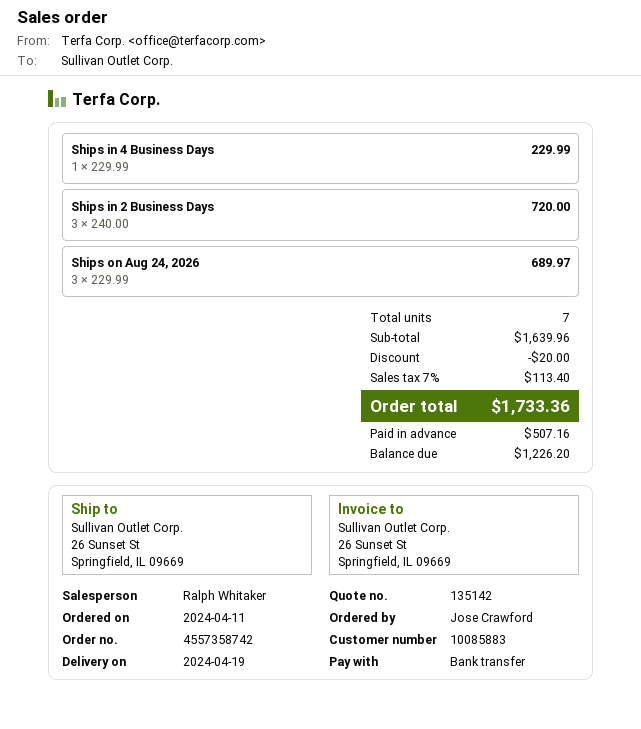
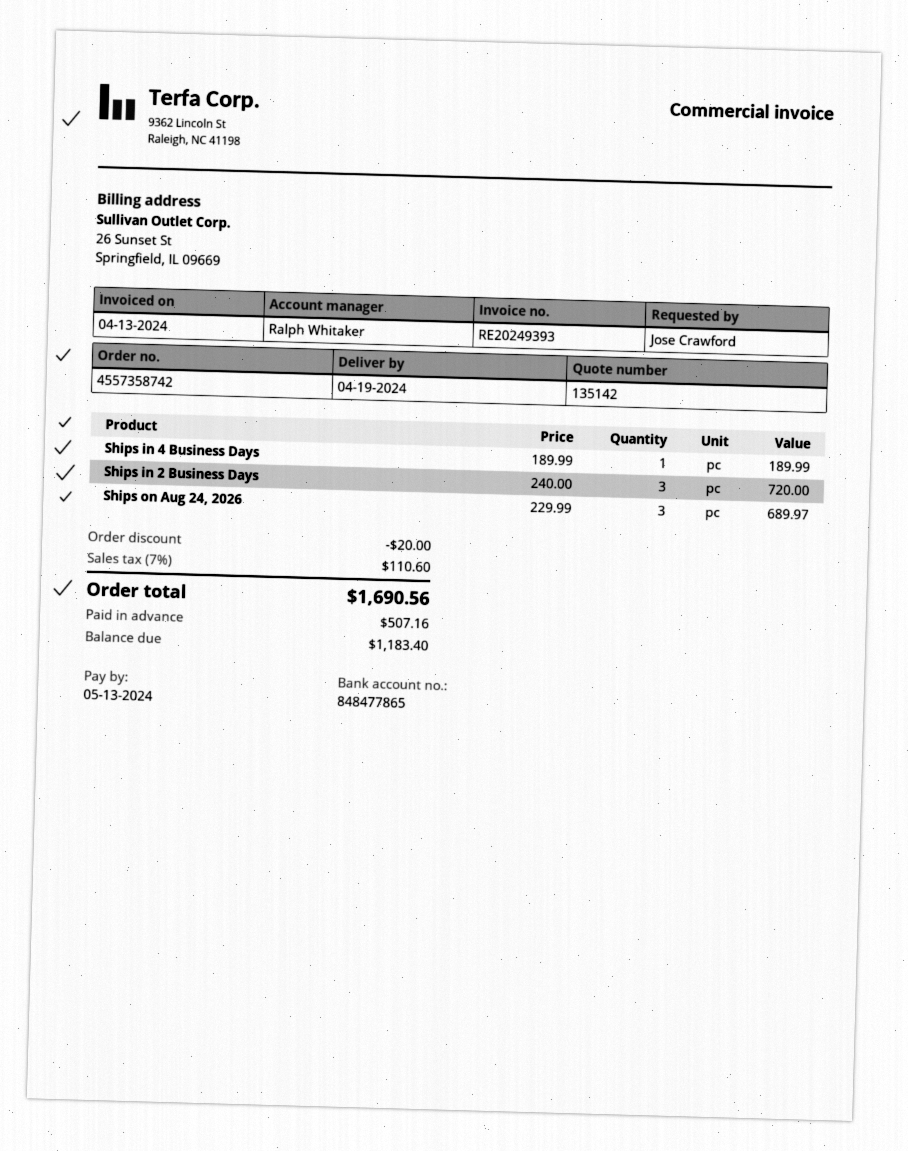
Ships in 4 Business Days: 1 x 229.99 = 229.99 -> 1 x 189.99 = 189.99
tax: 7% = 113.40 -> 7% = 110.60
total: 1733.36 -> 1690.56
balance: 1226.20 -> 1183.40

